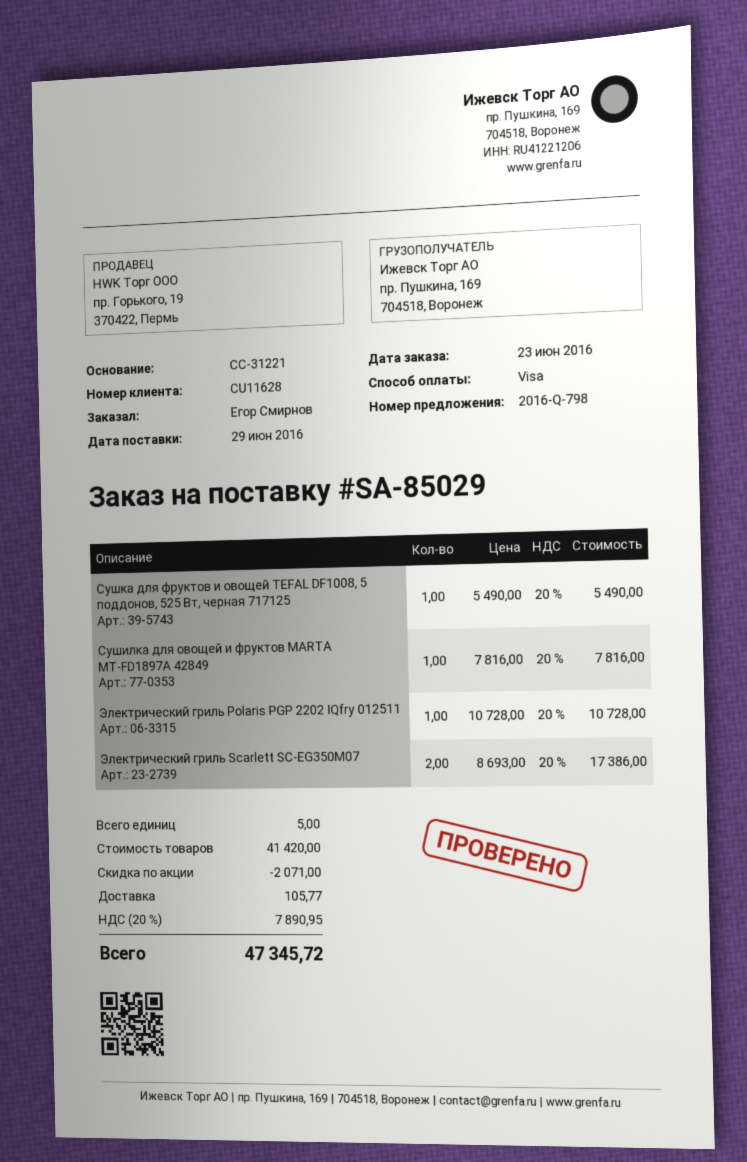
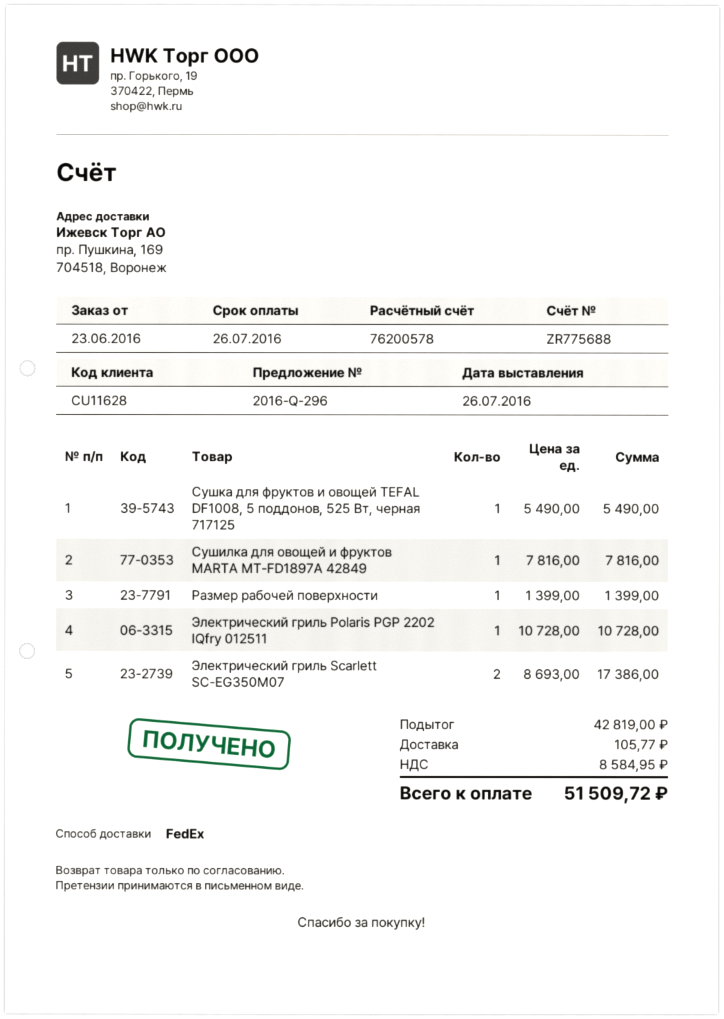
quote number: 2016-Q-798 -> 2016-Q-296
Размер рабочей поверхности: none -> 1 x 1399.00 = 1399.00
subtotal: 41420.00 -> 42819.00
discount: 2071.00 -> none
tax: 7890.95 -> 8584.95
total: 47345.72 -> 51509.72

